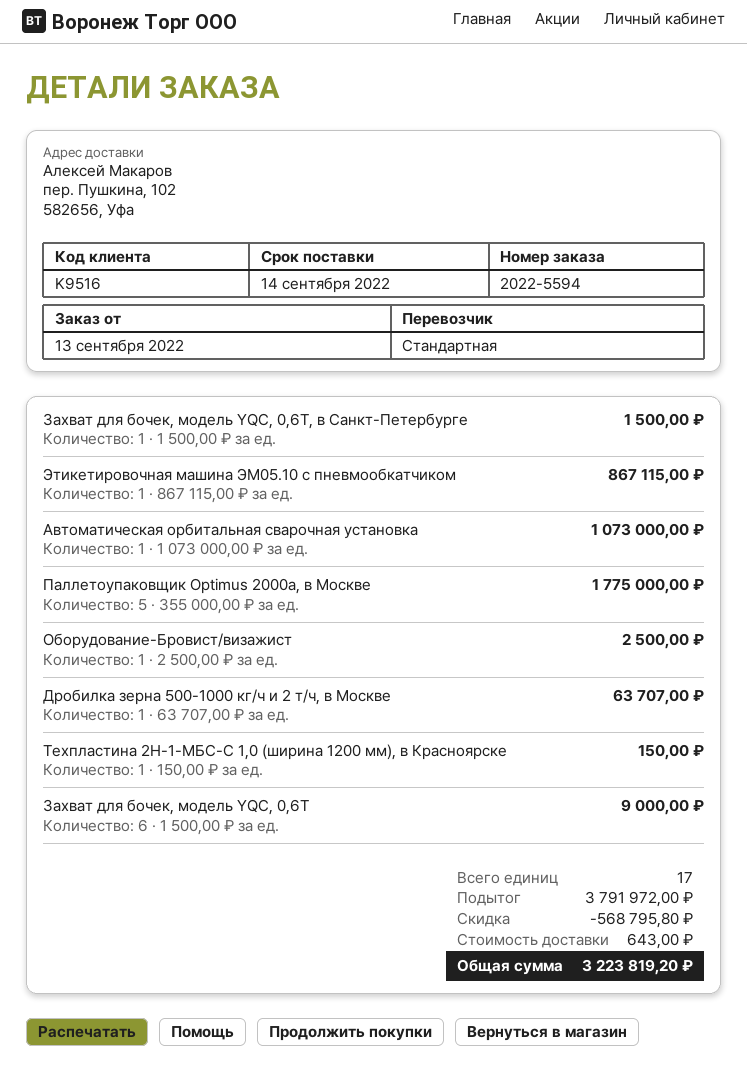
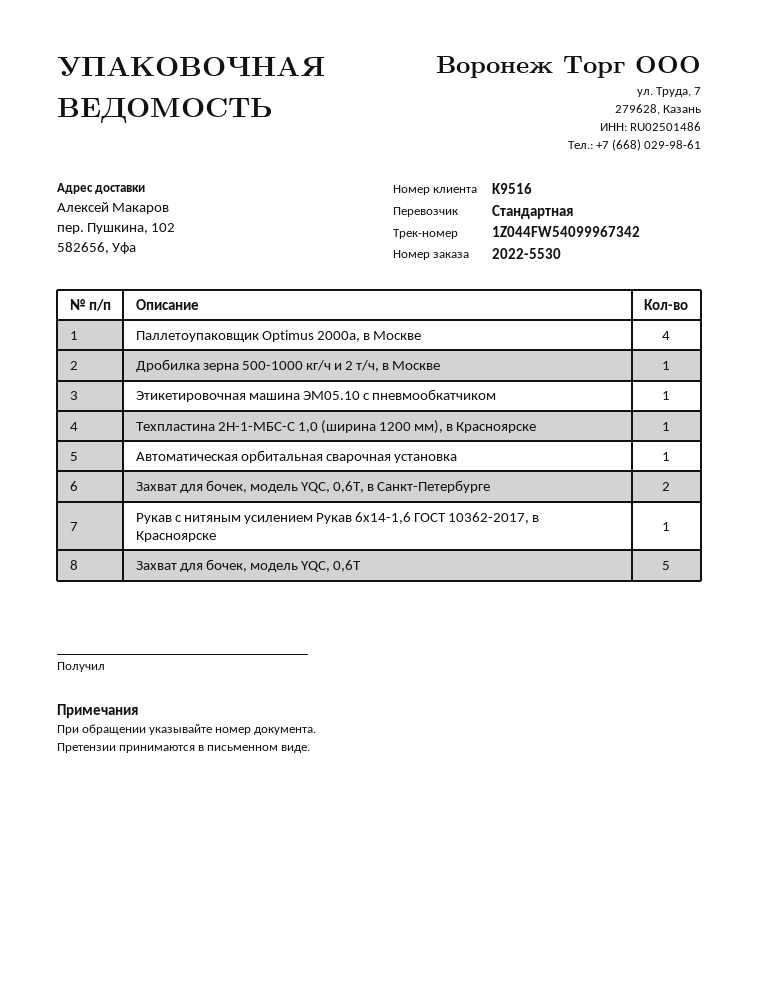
order number: 2022-5594 -> 2022-5530
Захват для бочек, модель YQC, 0,6Т, в Санкт-Петербурге: 1 -> 2
Паллетоупаковщик Optimus 2000a, в Москве: 5 -> 4
Оборудование-Бровист/визажист: 1 -> none
Захват для бочек, модель YQC, 0,6Т: 6 -> 5
Рукав с нитяным усилением Рукав 6х14-1,6 ГОСТ 10362-2017, в Красноярске: none -> 1

